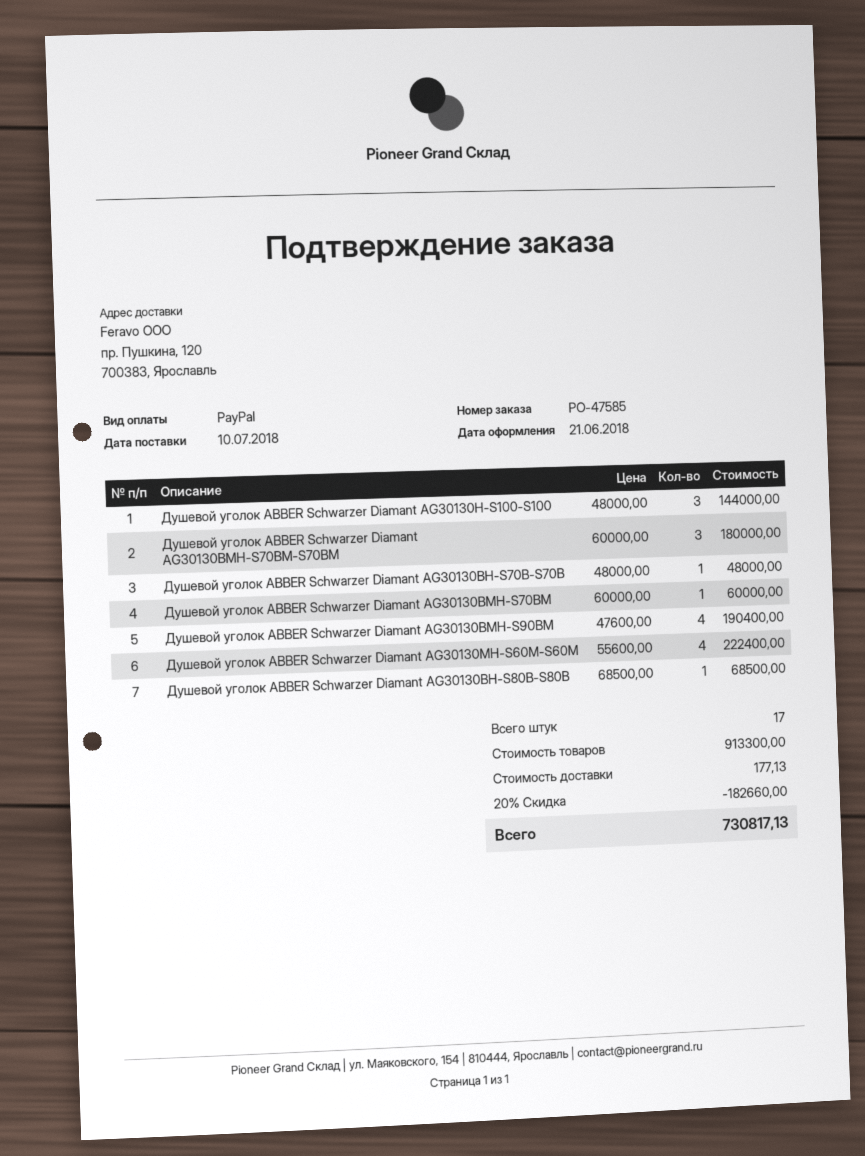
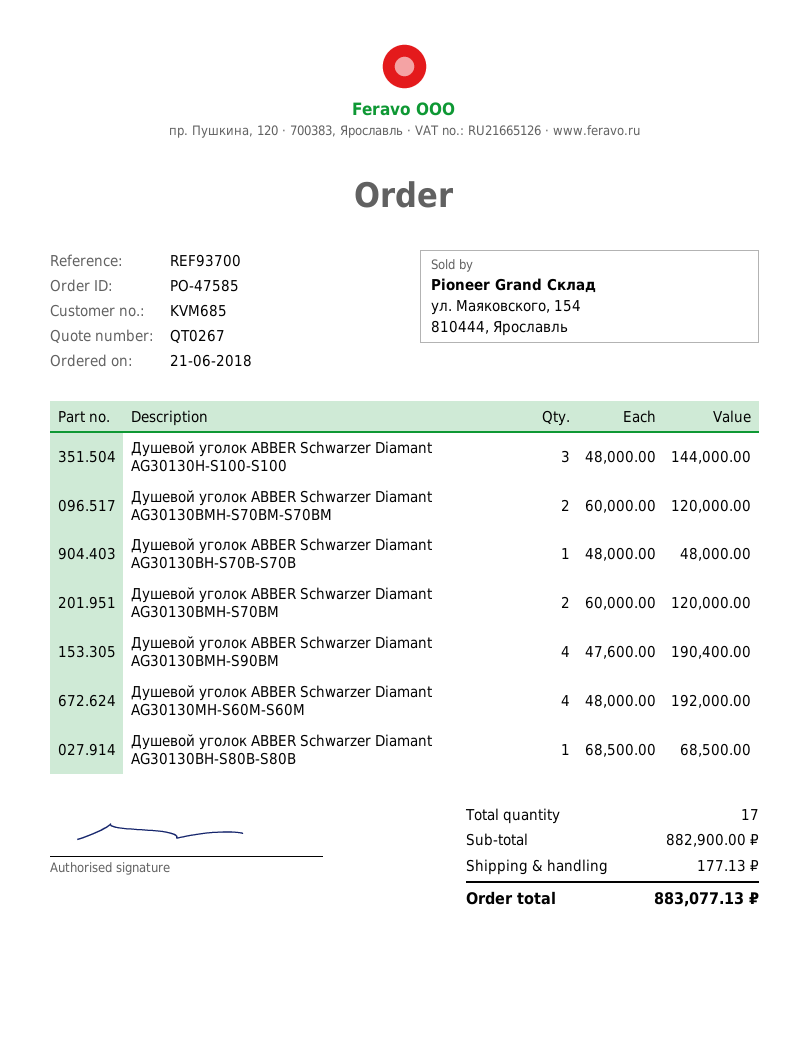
Душевой уголок ABBER Schwarzer Diamant AG30130BMH-S70BM-S70BM: 3 x 60000.00 = 180000.00 -> 2 x 60000.00 = 120000.00
Душевой уголок ABBER Schwarzer Diamant AG30130BMH-S70BM: 1 x 60000.00 = 60000.00 -> 2 x 60000.00 = 120000.00
Душевой уголок ABBER Schwarzer Diamant AG30130MH-S60M-S60M: 4 x 55600.00 = 222400.00 -> 4 x 48000.00 = 192000.00
subtotal: 913300.00 -> 882900.00
discount: 20% = 182660.00 -> none
total: 730817.13 -> 883077.13

